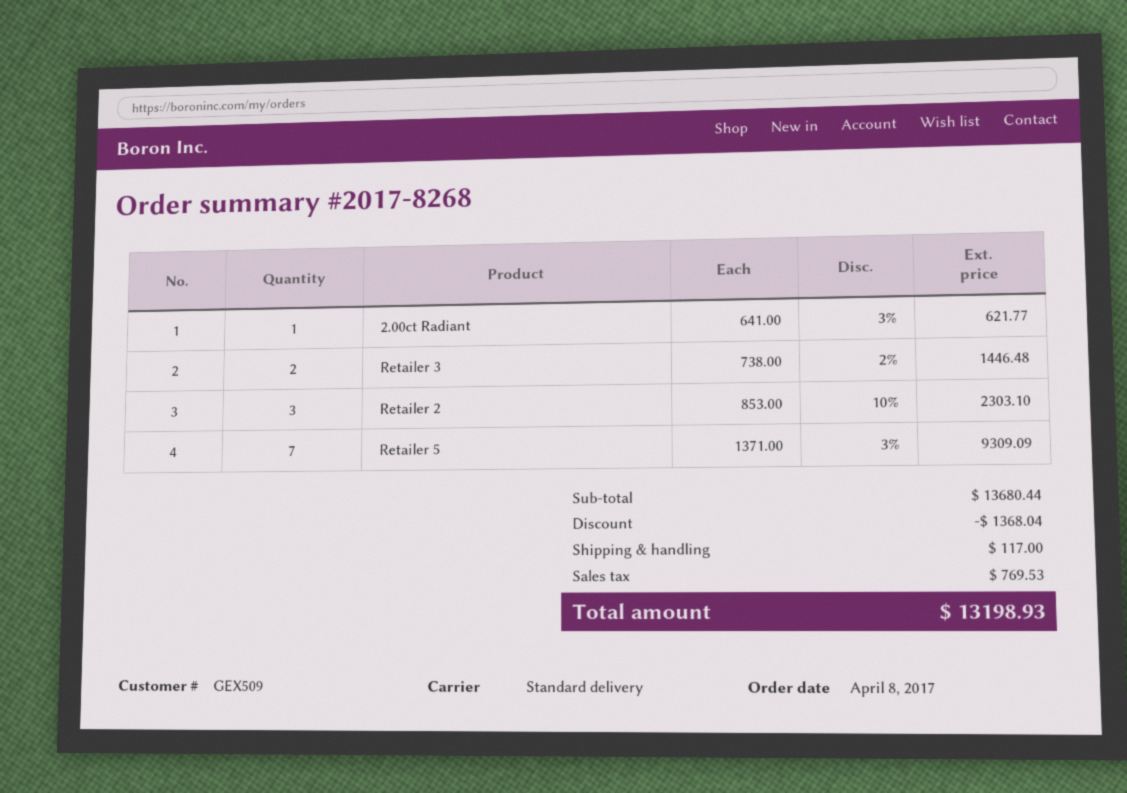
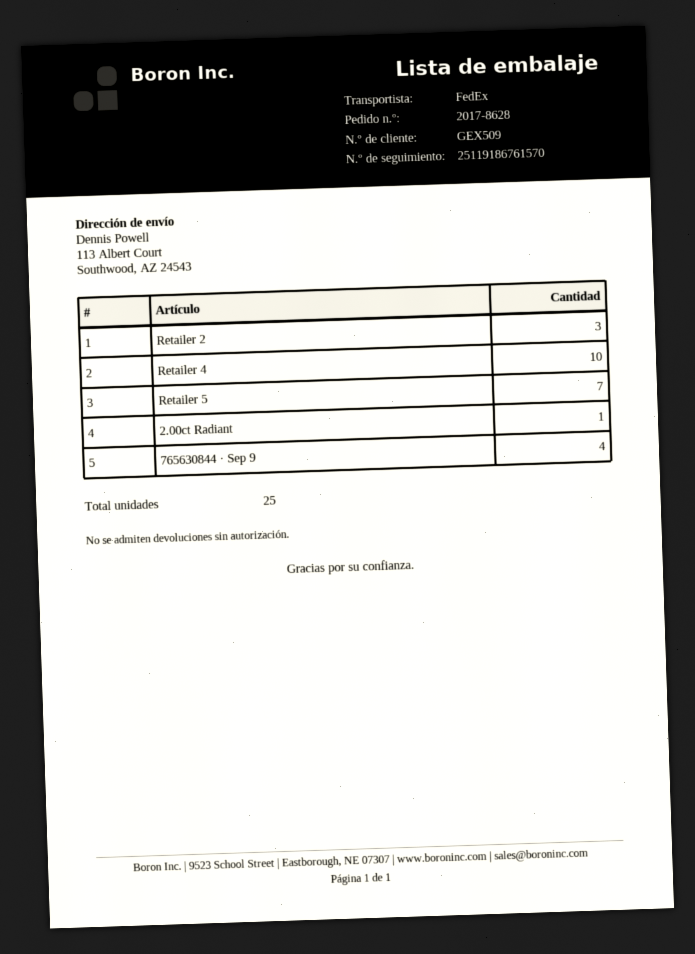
order number: 2017-8268 -> 2017-8628
shipping method: standard -> FedEx
Retailer 3: 2 -> none
Retailer 4: none -> 10
765630844 · Sep 9: none -> 4

